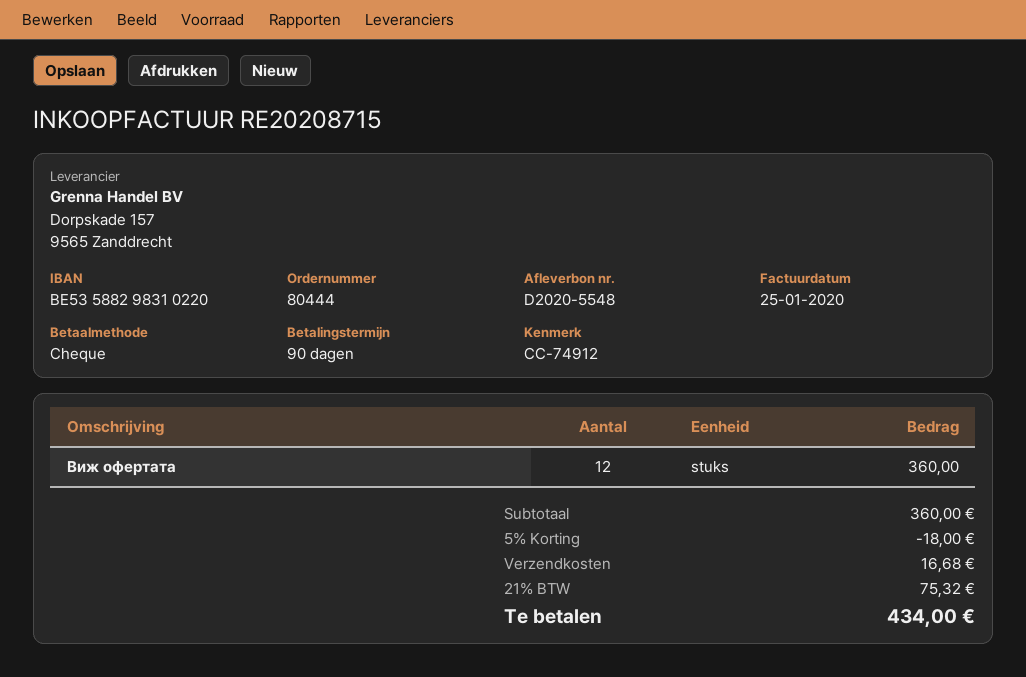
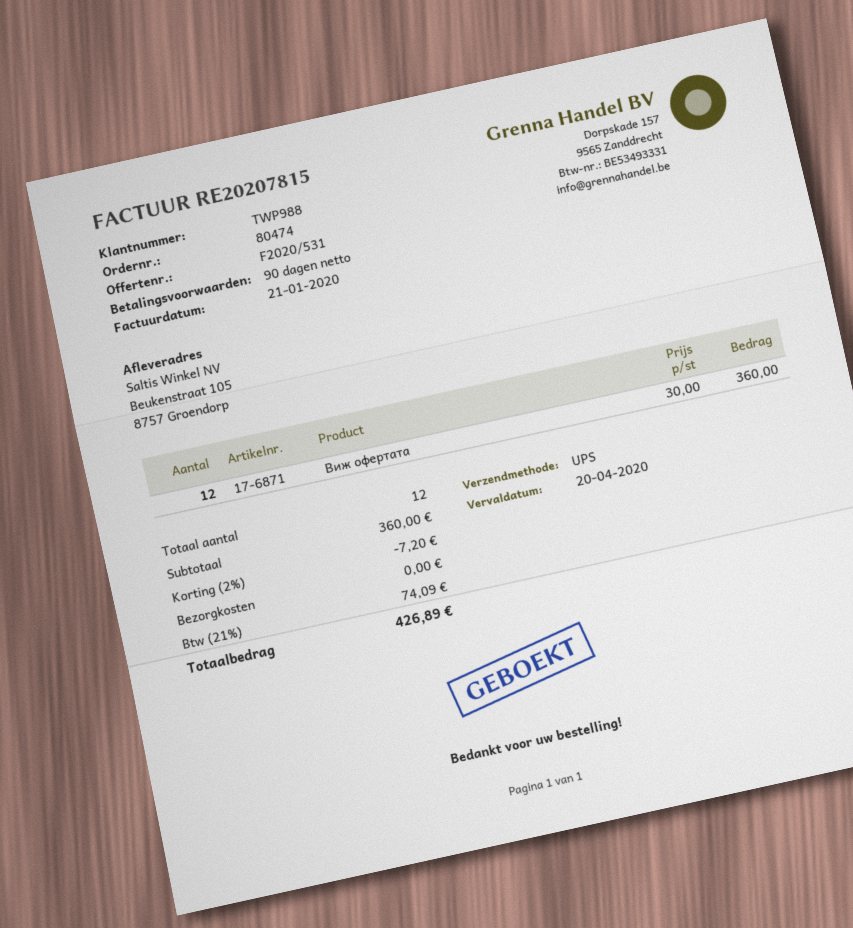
order number: 80444 -> 80474
invoice number: RE20208715 -> RE20207815
invoice date: 2020-01-25 -> 2020-01-21
discount: 5% = 18.00 -> 2% = 7.20
shipping: 16.68 -> 0.00
tax: 21% = 75.32 -> 21% = 74.09
total: 434.00 -> 426.89

